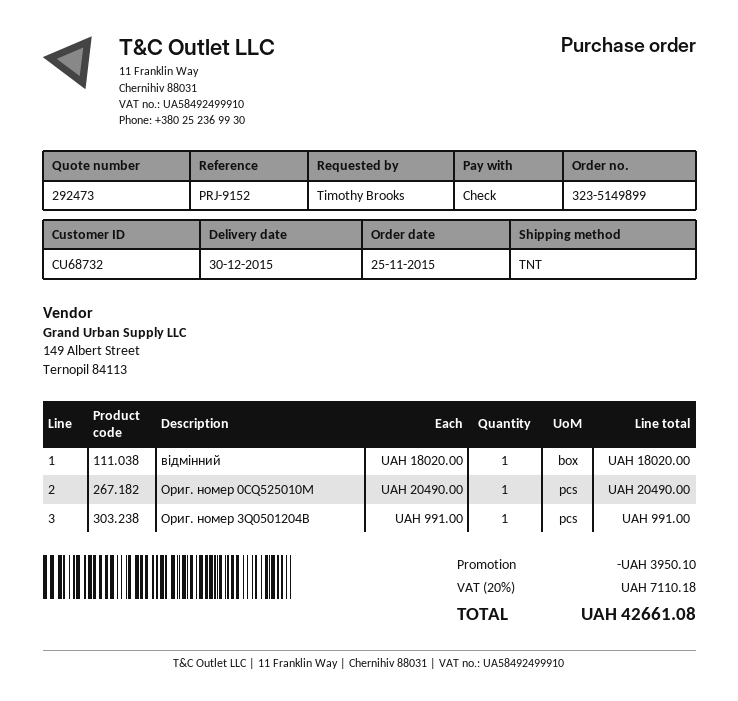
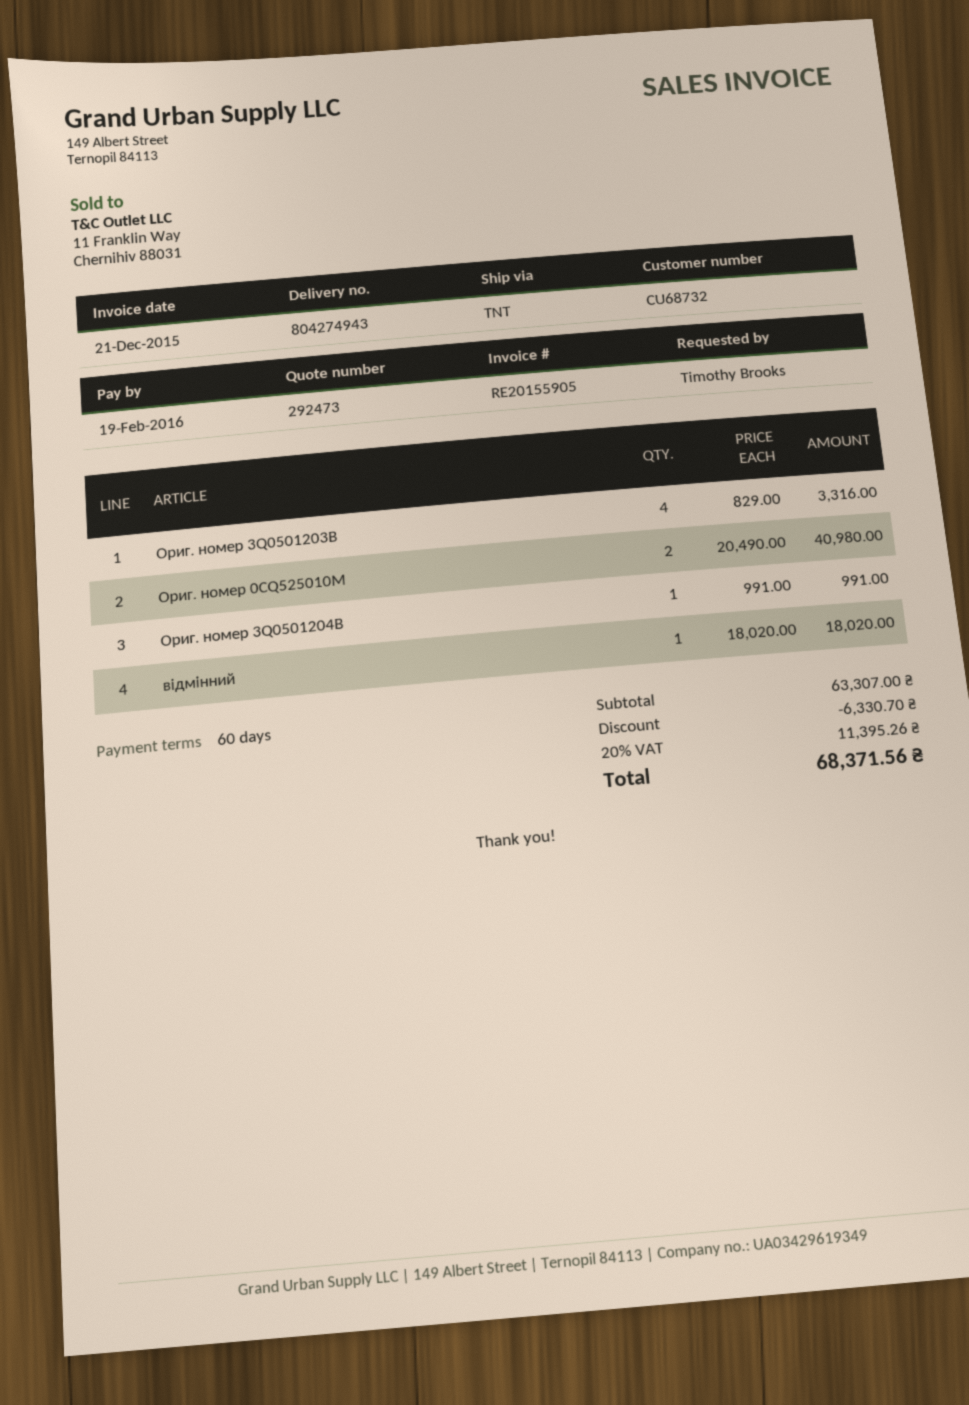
Ориг. номер 0CQ525010M: 1 x 20490.00 = 20490.00 -> 2 x 20490.00 = 40980.00
Ориг. номер 3Q0501203B: none -> 4 x 829.00 = 3316.00
discount: 3950.10 -> 6330.70
tax: 20% = 7110.18 -> 20% = 11395.26
total: 42661.08 -> 68371.56

